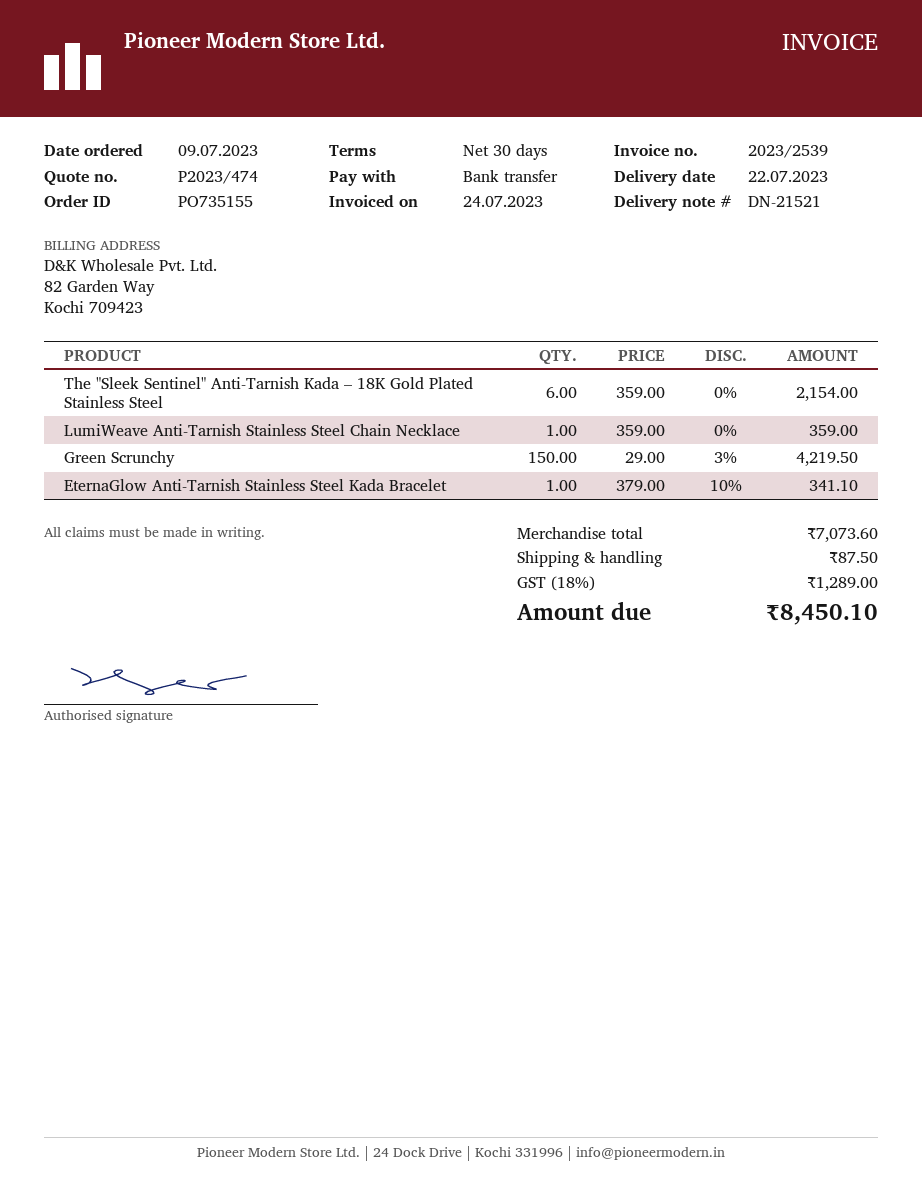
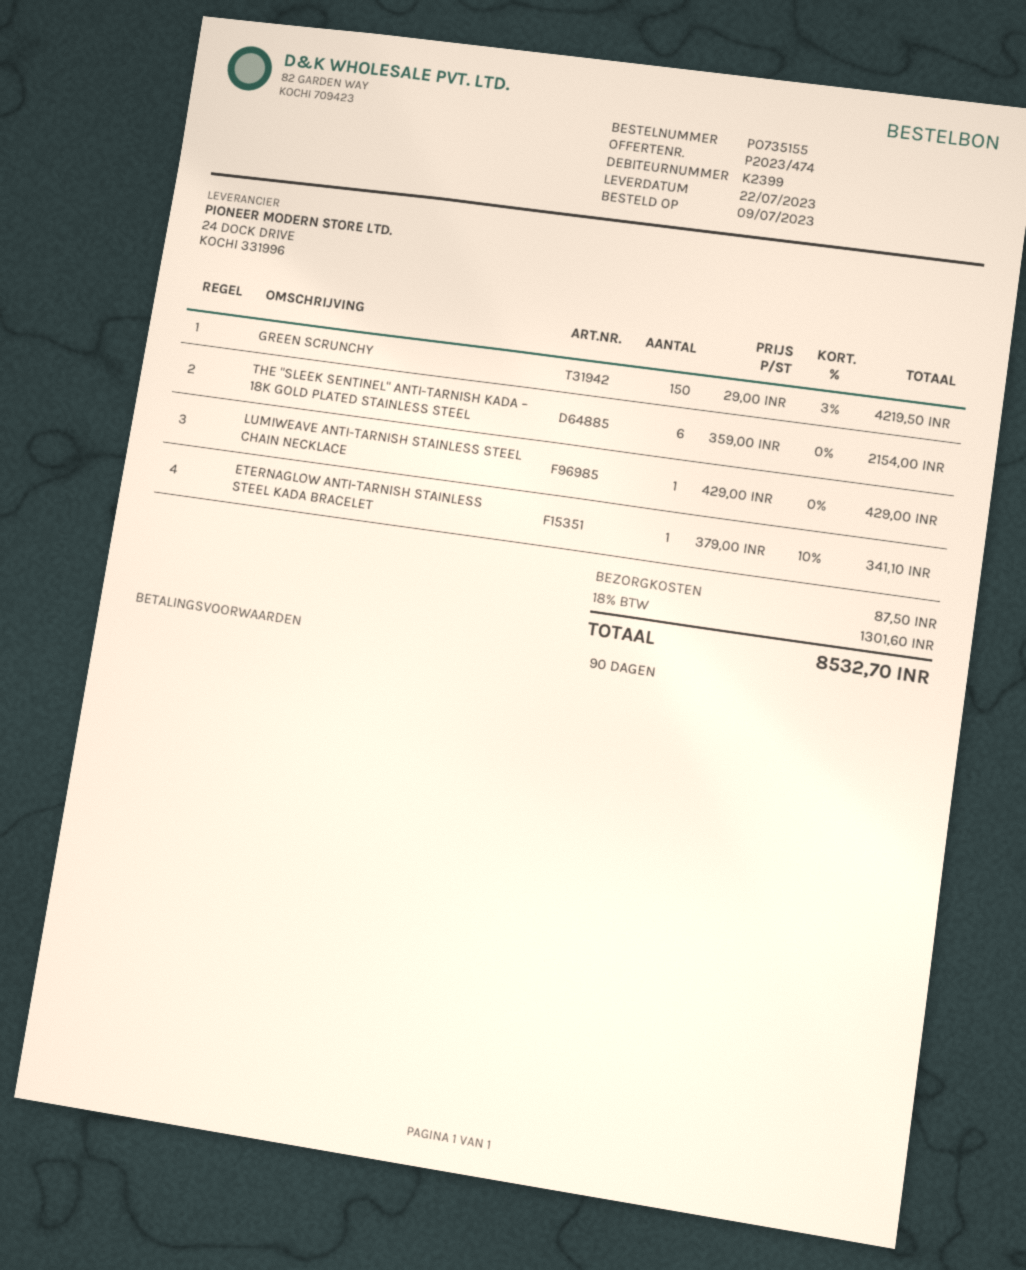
payment terms: 30 days -> 90 days
LumiWeave Anti-Tarnish Stainless Steel Chain Necklace: 1 x 359.00 = 359.00 -> 1 x 429.00 = 429.00
tax: 18% = 1289.00 -> 18% = 1301.60
total: 8450.10 -> 8532.70

